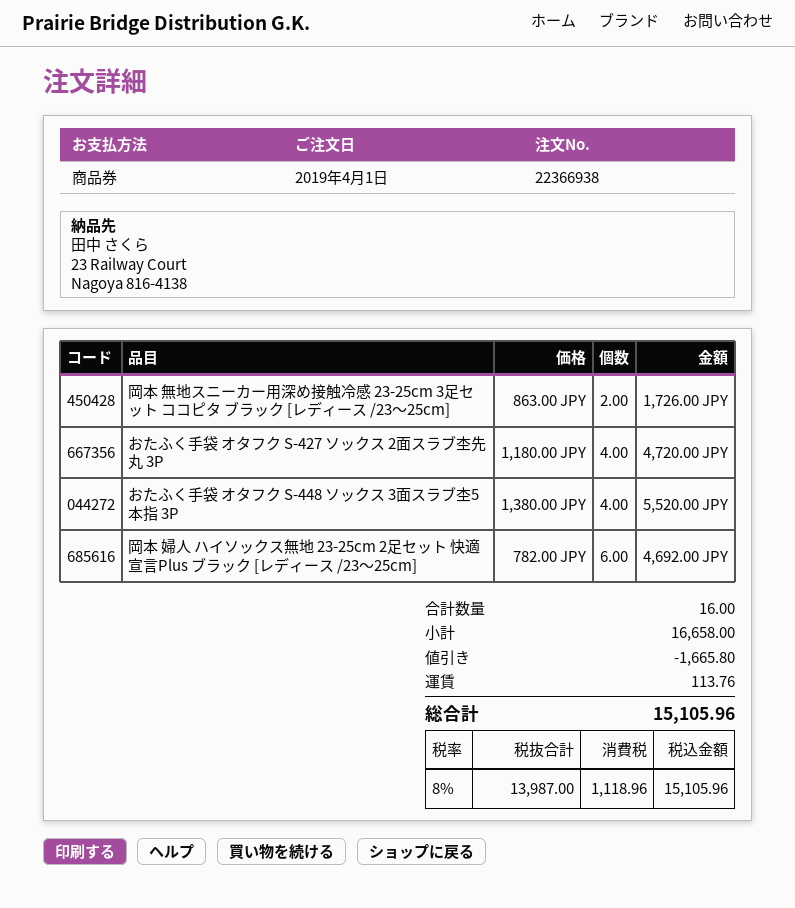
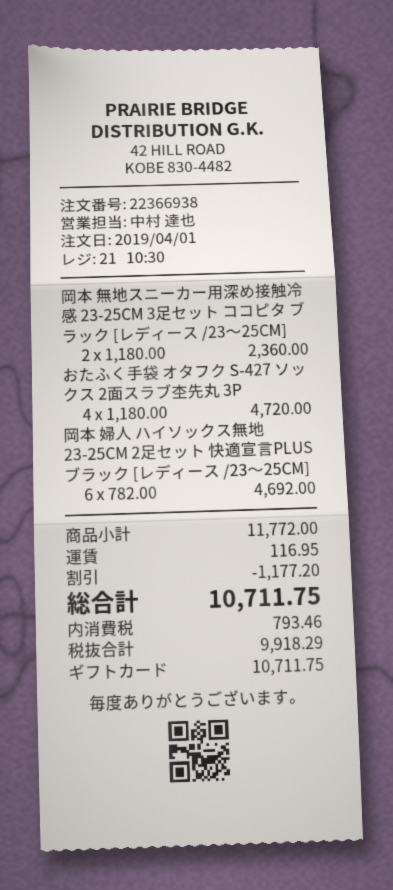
岡本 無地スニーカー用深め接触冷感 23-25cm 3足セット ココピタ ブラック [レディース /23〜25cm]: 2 x 863.00 = 1726.00 -> 2 x 1180.00 = 2360.00
おたふく手袋 オタフク S-448 ソックス 3面スラブ杢5本指 3P: 4 x 1380.00 = 5520.00 -> none
subtotal: 16658.00 -> 11772.00
discount: 1665.80 -> 1177.20
shipping: 113.76 -> 116.95
net: 13987.00 -> 9918.29
tax: 1118.96 -> 793.46
total: 15105.96 -> 10711.75

